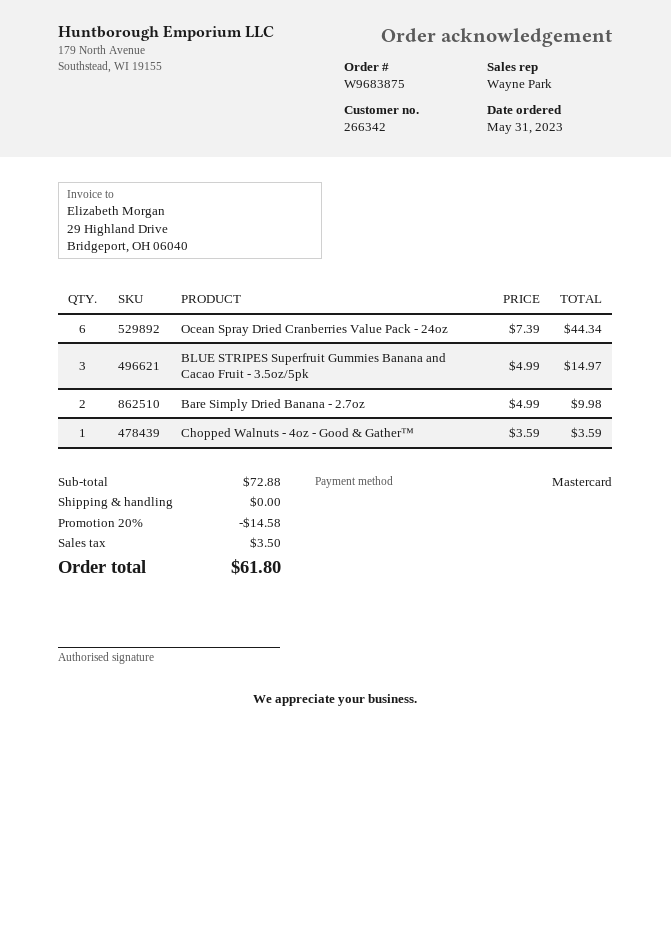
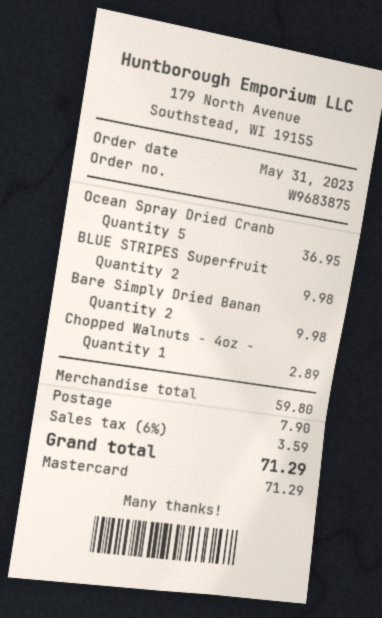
Ocean Spray Dried Cranberries Value Pack - 24oz: 6 for 44.34 -> 5 for 36.95
BLUE STRIPES Superfruit Gummies Banana and Cacao Fruit - 3.5oz/5pk: 3 for 14.97 -> 2 for 9.98
Chopped Walnuts - 4oz - Good & Gather™: 1 for 3.59 -> 1 for 2.89
subtotal: 72.88 -> 59.80
discount: 20% = 14.58 -> none
shipping: 0.00 -> 7.90
tax: 3.50 -> 3.59
total: 61.80 -> 71.29

